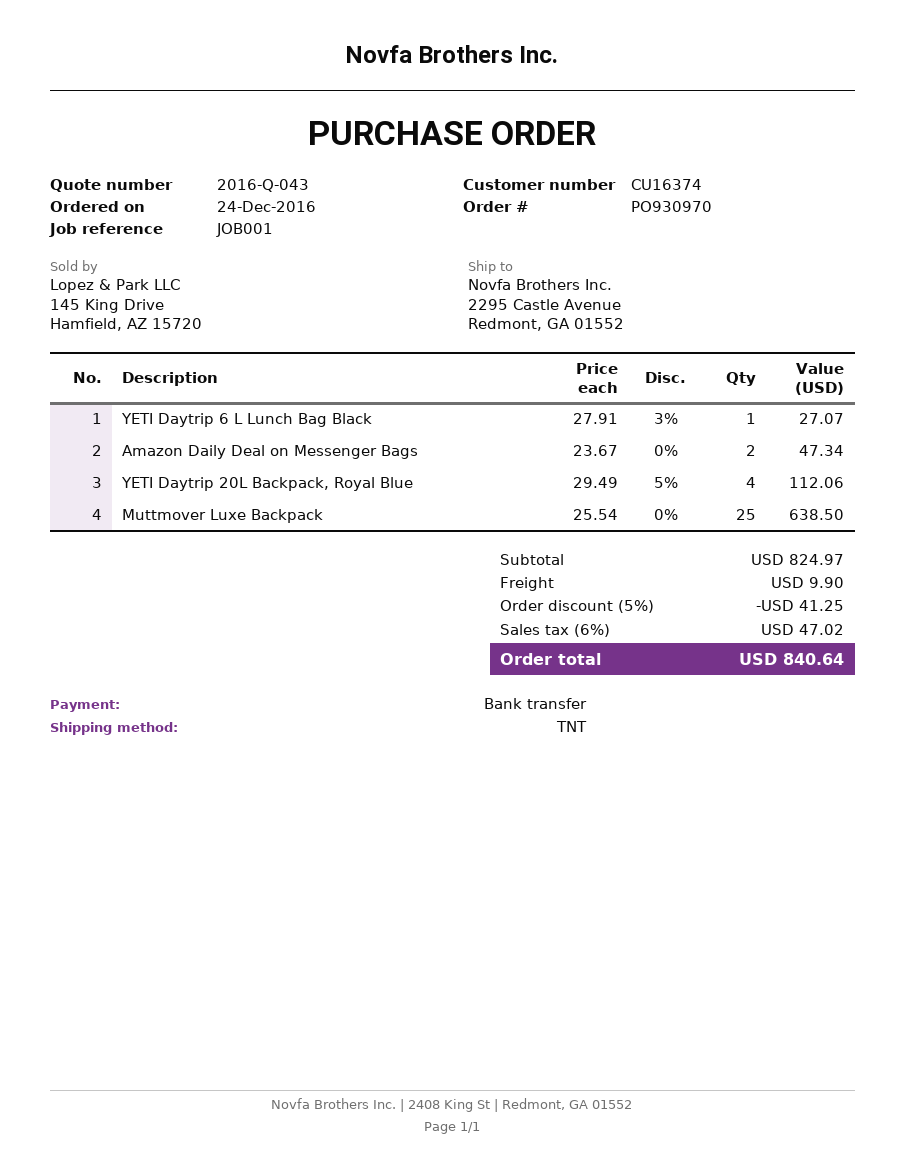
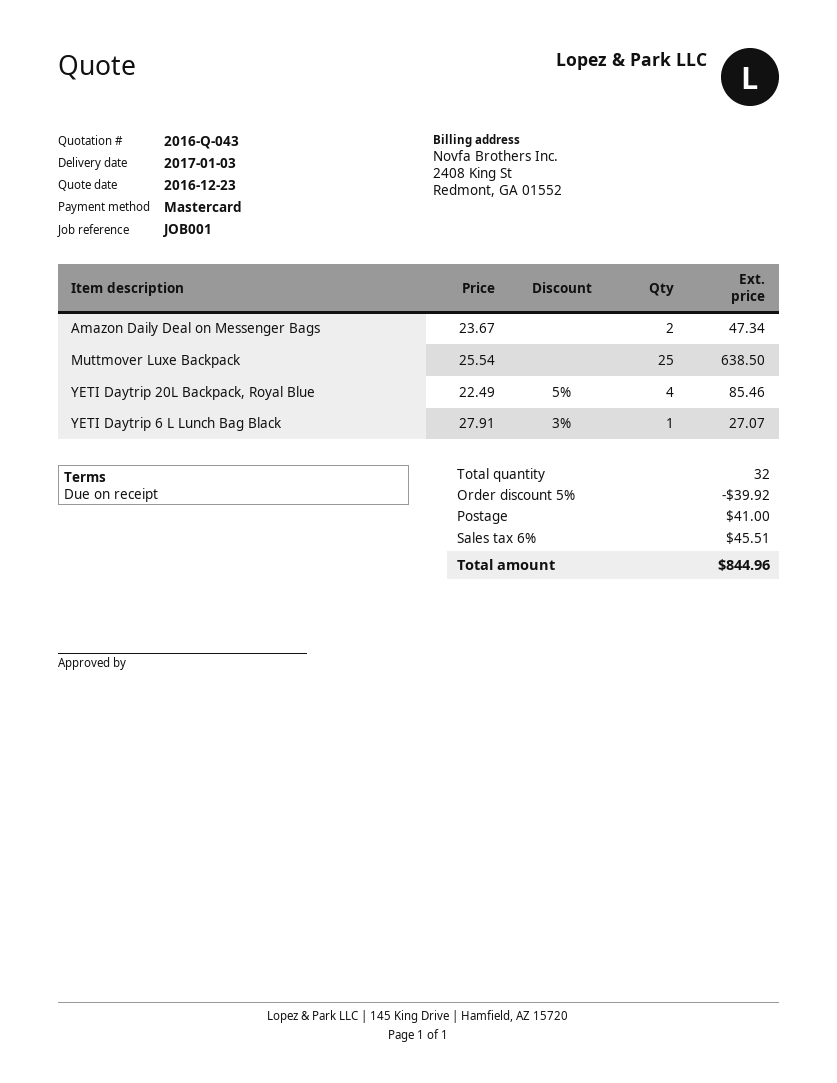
payment method: bank transfer -> Mastercard
YETI Daytrip 20L Backpack, Royal Blue: 4 x 29.49 - 5% = 112.06 -> 4 x 22.49 - 5% = 85.46
discount: 5% = 41.25 -> 5% = 39.92
shipping: 9.90 -> 41.00
tax: 6% = 47.02 -> 6% = 45.51
total: 840.64 -> 844.96

